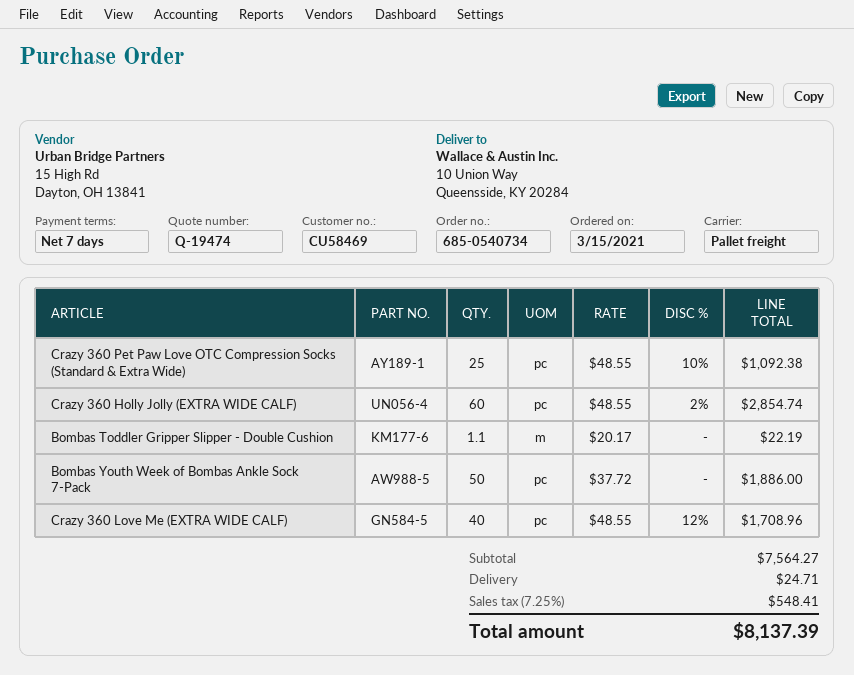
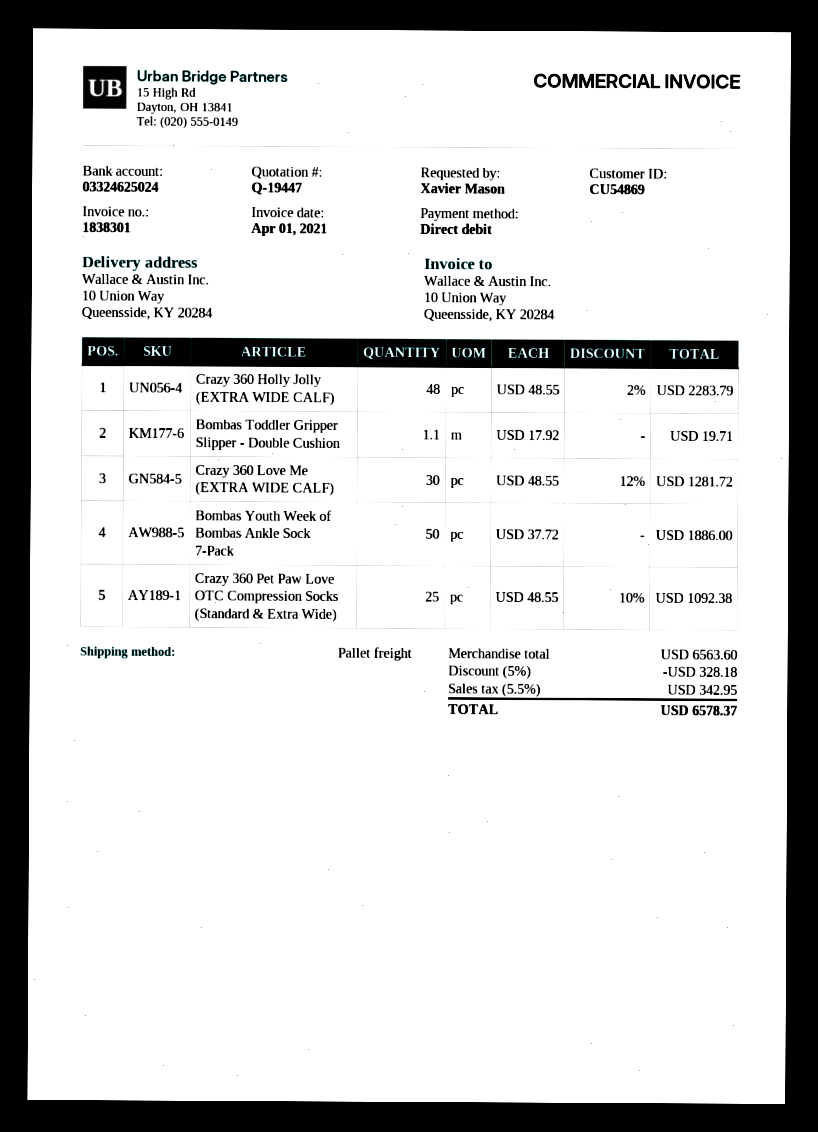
quote number: Q-19474 -> Q-19447
customer number: CU58469 -> CU54869
Crazy 360 Holly Jolly (EXTRA WIDE CALF): 60 x 48.55 - 2% = 2854.74 -> 48 x 48.55 - 2% = 2283.79
Bombas Toddler Gripper Slipper - Double Cushion: 1.1 x 20.17 = 22.19 -> 1.1 x 17.92 = 19.71
Crazy 360 Love Me (EXTRA WIDE CALF): 40 x 48.55 - 12% = 1708.96 -> 30 x 48.55 - 12% = 1281.72
subtotal: 7564.27 -> 6563.60
discount: none -> 5% = 328.18
shipping: 24.71 -> none
tax: 7.25% = 548.41 -> 5.5% = 342.95
total: 8137.39 -> 6578.37

